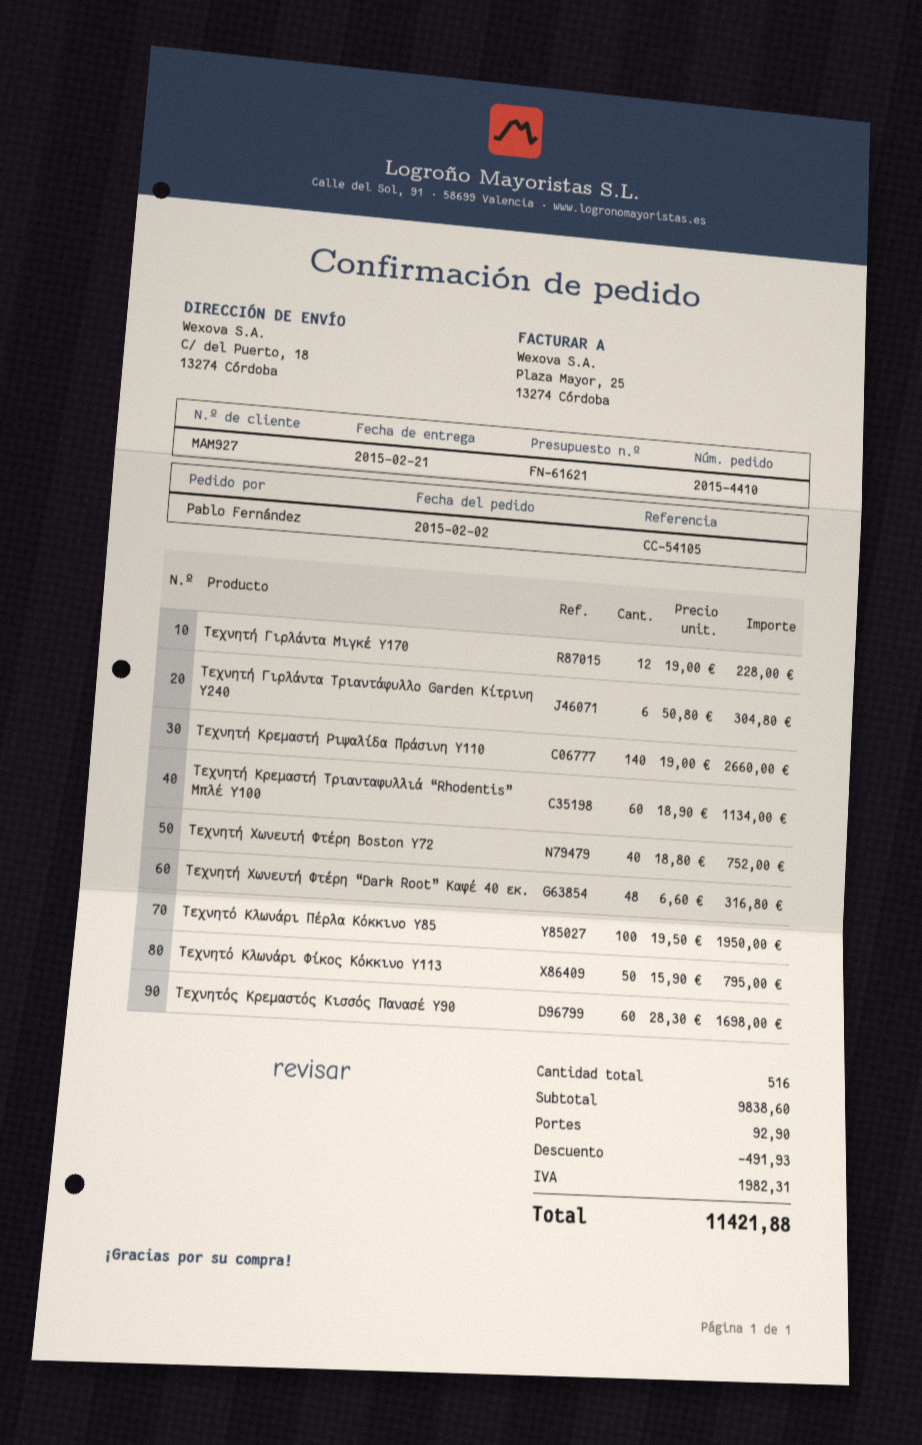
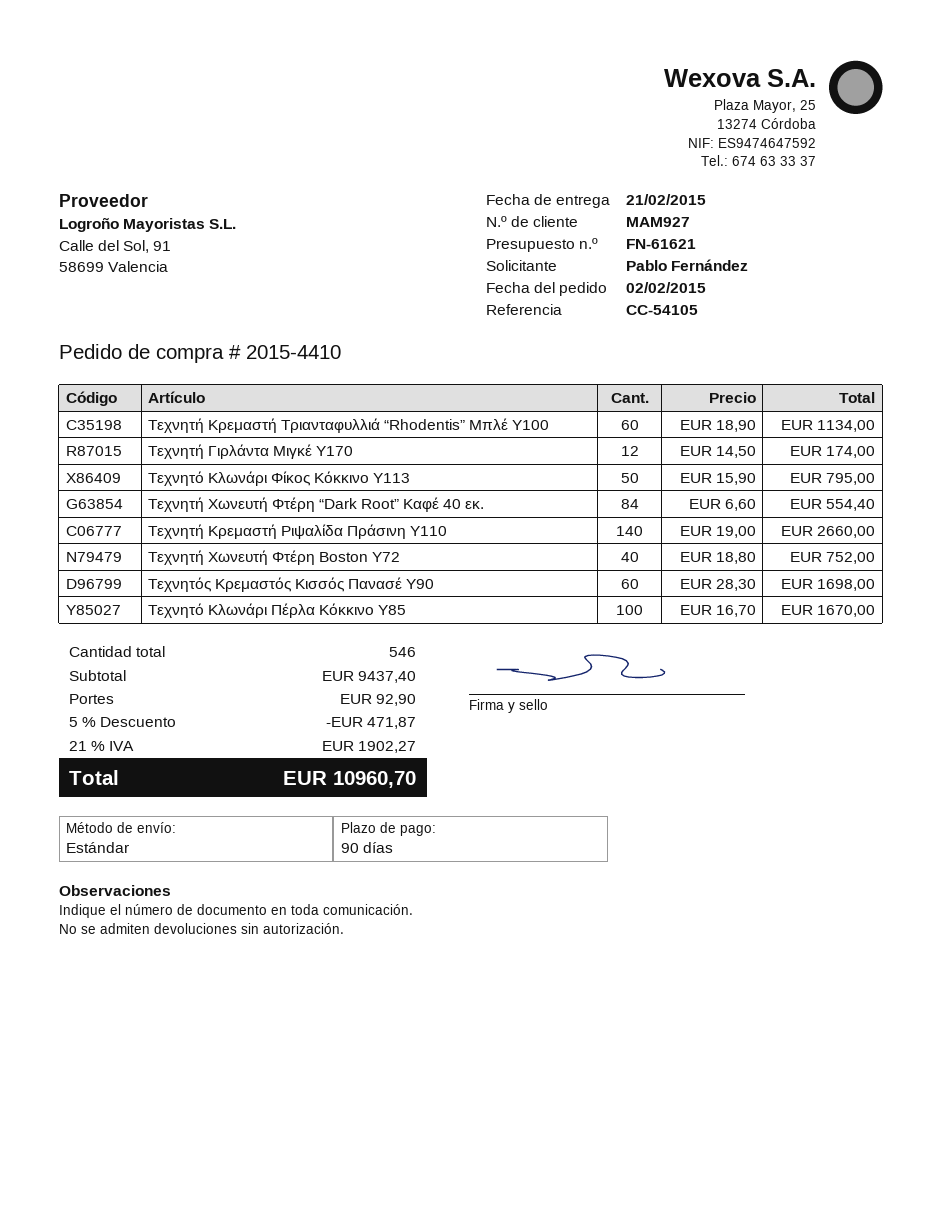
Τεχνητή Γιρλάντα Μιγκέ Υ170: 12 x 19.00 = 228.00 -> 12 x 14.50 = 174.00
Τεχνητή Γιρλάντα Τριαντάφυλλο Garden Κίτρινη Υ240: 6 x 50.80 = 304.80 -> none
Τεχνητή Χωνευτή Φτέρη “Dark Root” Καφέ 40 εκ.: 48 x 6.60 = 316.80 -> 84 x 6.60 = 554.40
Τεχνητό Κλωνάρι Πέρλα Κόκκινο Υ85: 100 x 19.50 = 1950.00 -> 100 x 16.70 = 1670.00
total quantity: 516 -> 546
subtotal: 9838.60 -> 9437.40
discount: 491.93 -> 471.87
tax: 1982.31 -> 1902.27
total: 11421.88 -> 10960.70

